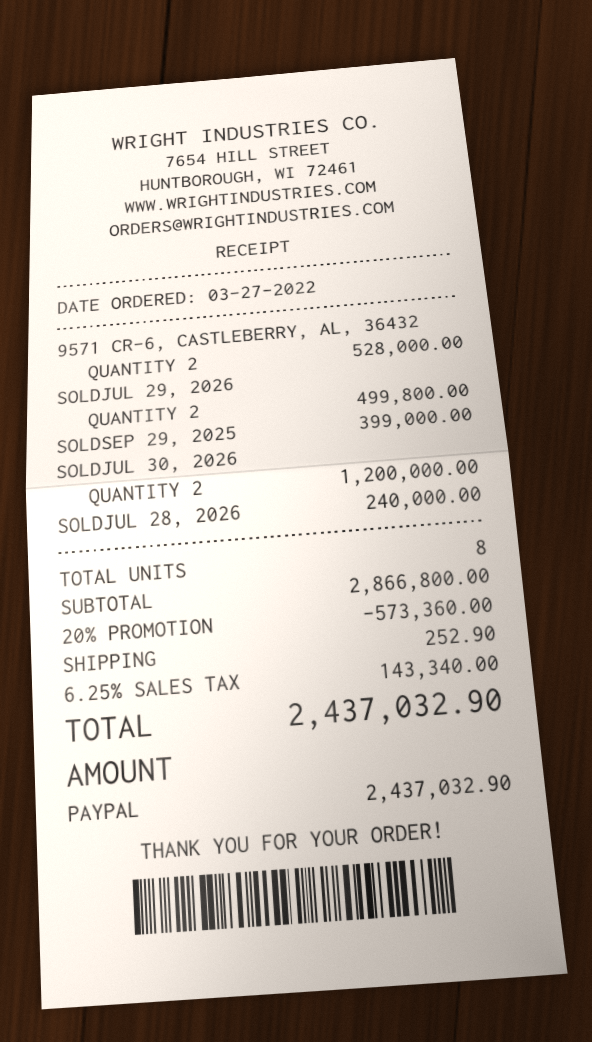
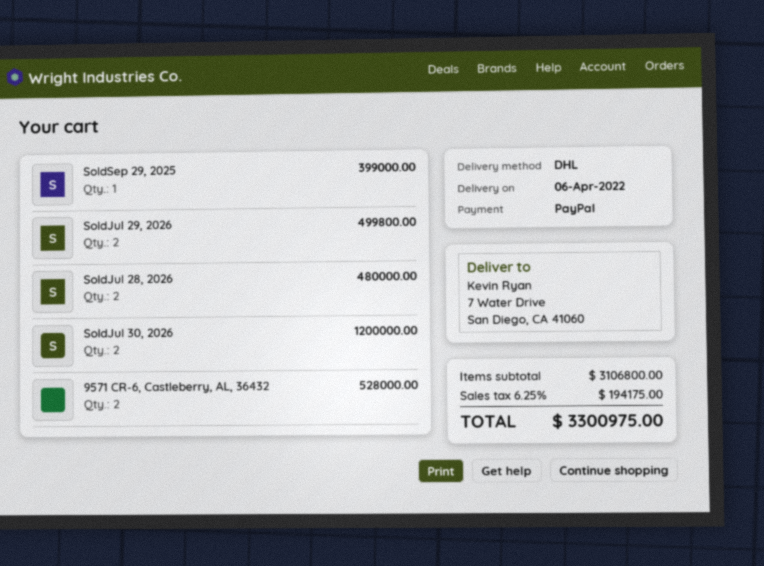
SOLDJUL 28, 2026: 1 for 240000.00 -> 2 for 480000.00
subtotal: 2866800.00 -> 3106800.00
discount: 20% = 573360.00 -> none
shipping: 252.90 -> none
tax: 6.25% = 143340.00 -> 6.25% = 194175.00
total: 2437032.90 -> 3300975.00

